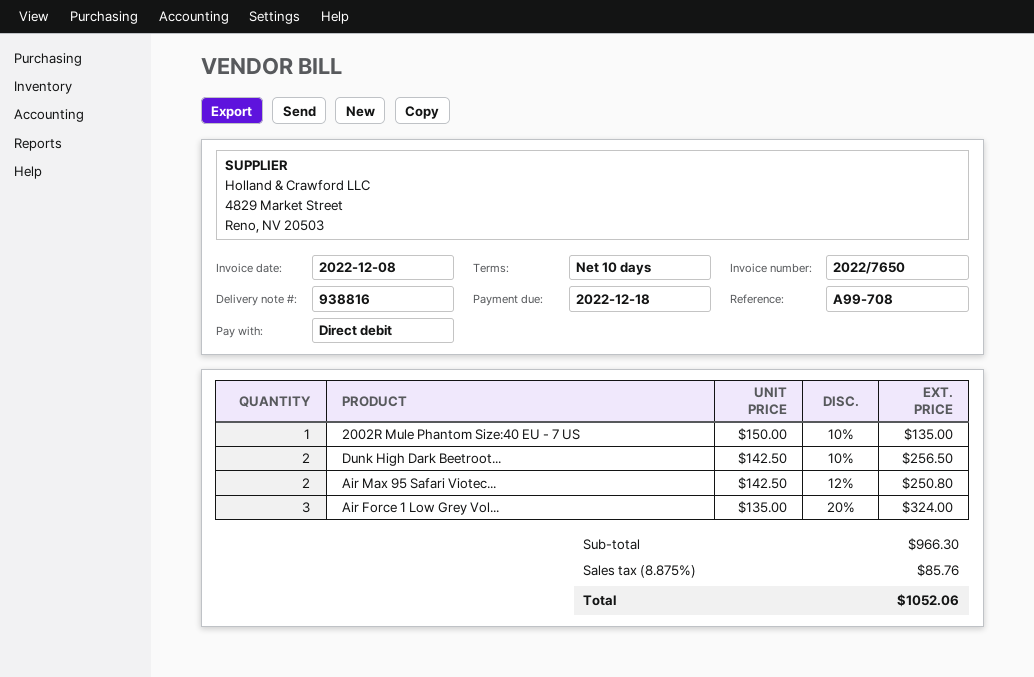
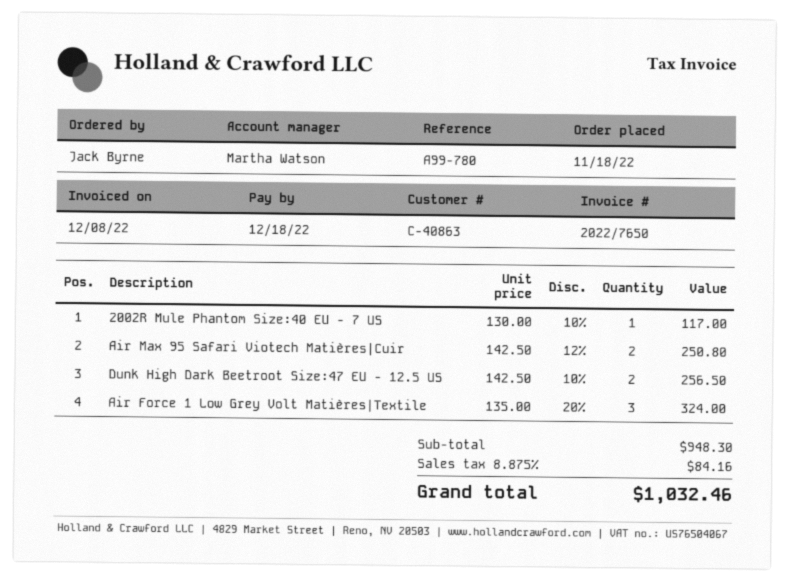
reference: A99-708 -> A99-780
2002R Mule Phantom Size:40 EU - 7 US: 1 x 150.00 - 10% = 135.00 -> 1 x 130.00 - 10% = 117.00
subtotal: 966.30 -> 948.30
tax: 8.875% = 85.76 -> 8.875% = 84.16
total: 1052.06 -> 1032.46

